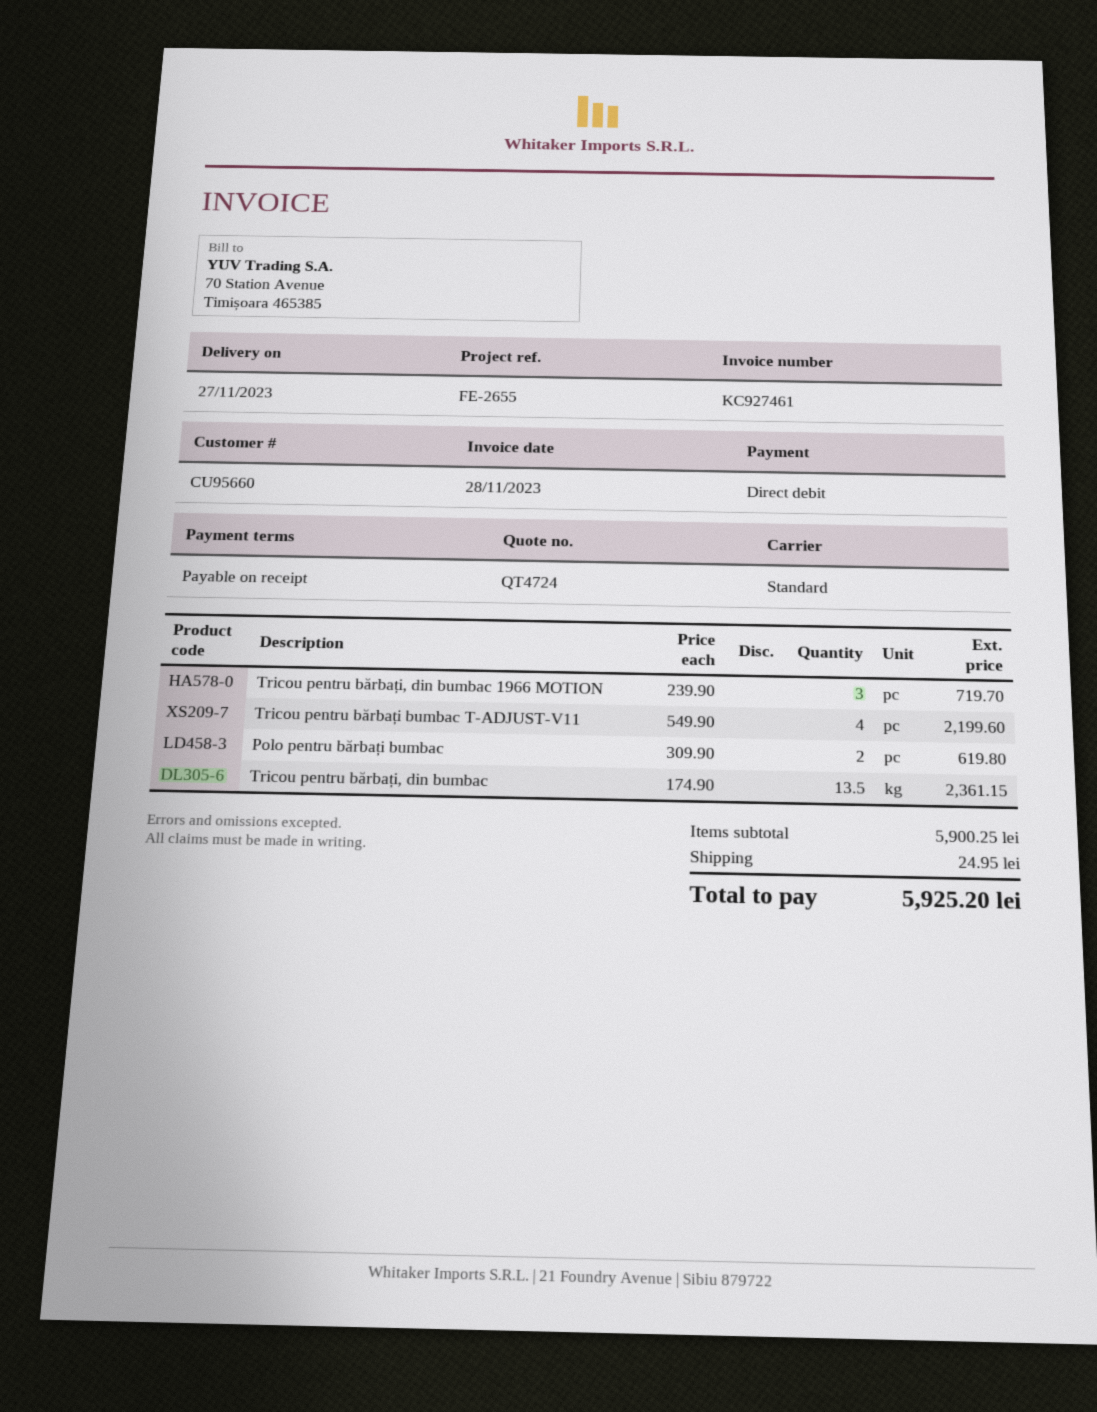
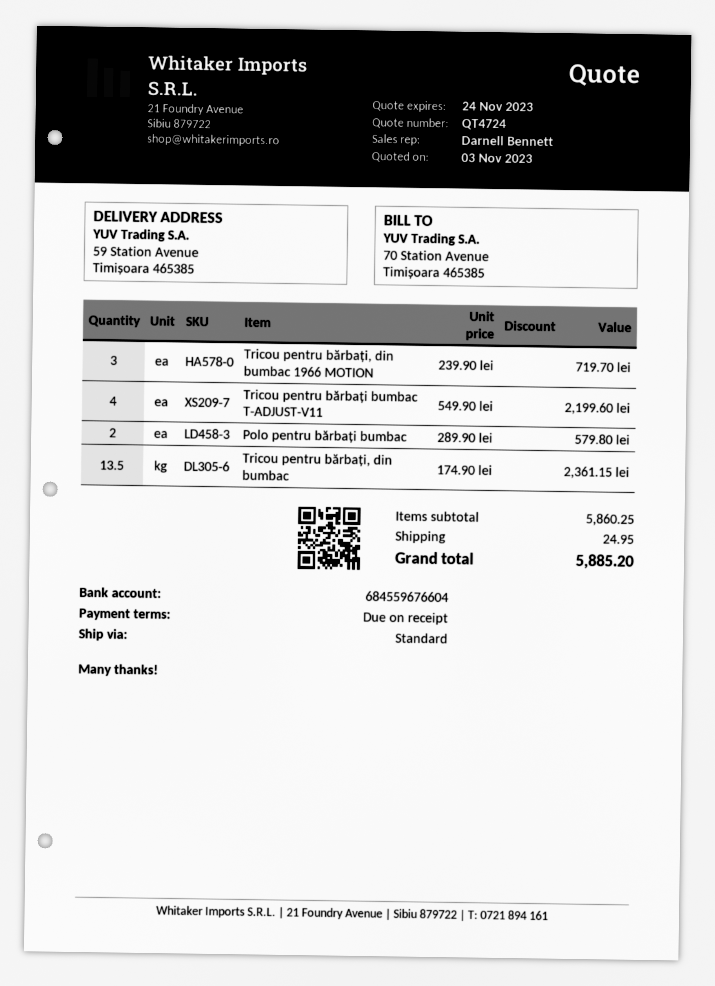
Polo pentru bărbați bumbac: 2 x 309.90 = 619.80 -> 2 x 289.90 = 579.80
subtotal: 5900.25 -> 5860.25
total: 5925.20 -> 5885.20

